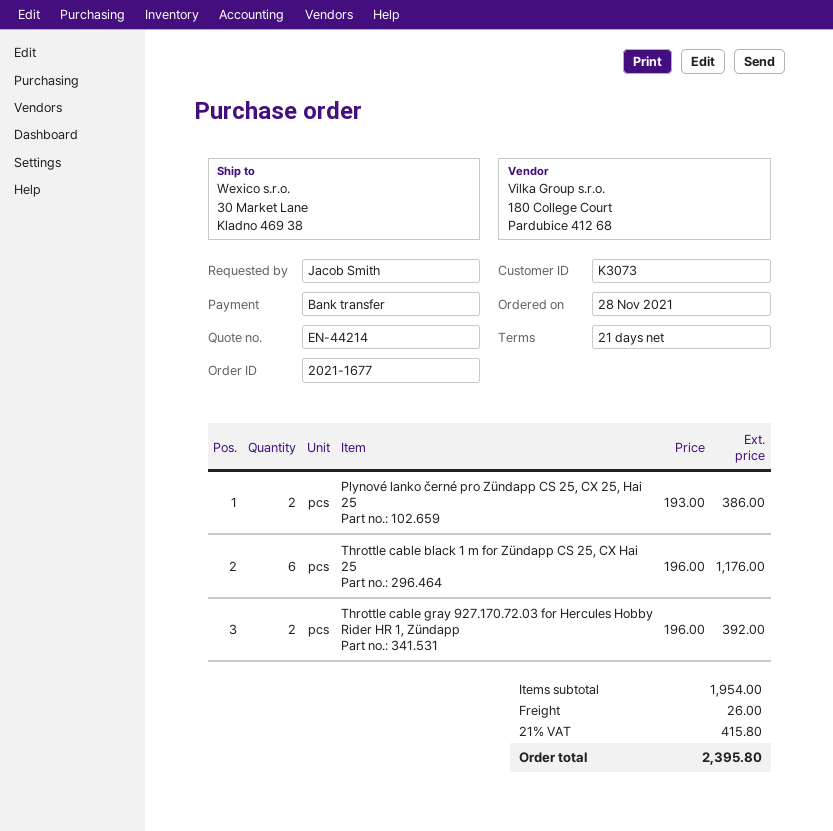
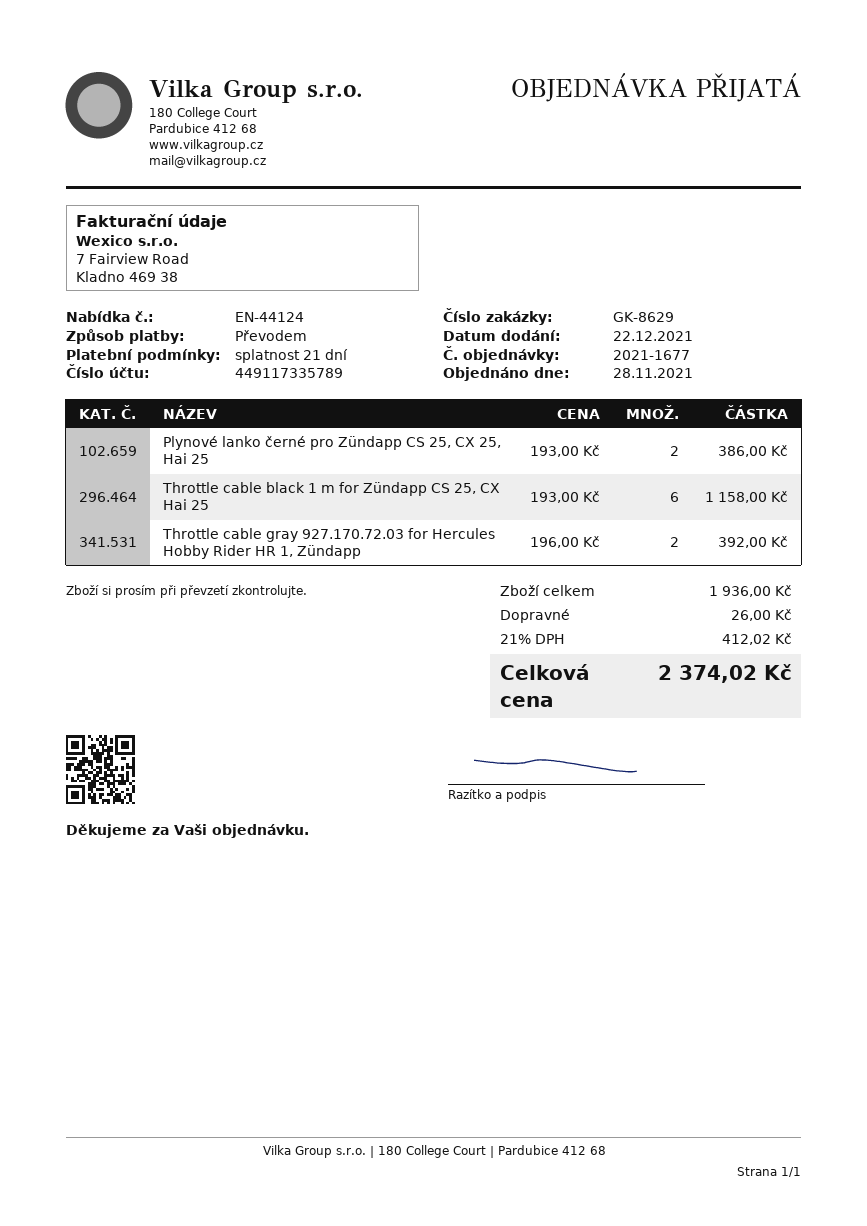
quote number: EN-44214 -> EN-44124
Throttle cable black 1 m for Zündapp CS 25, CX Hai 25: 6 x 196.00 = 1176.00 -> 6 x 193.00 = 1158.00
subtotal: 1954.00 -> 1936.00
tax: 21% = 415.80 -> 21% = 412.02
total: 2395.80 -> 2374.02

